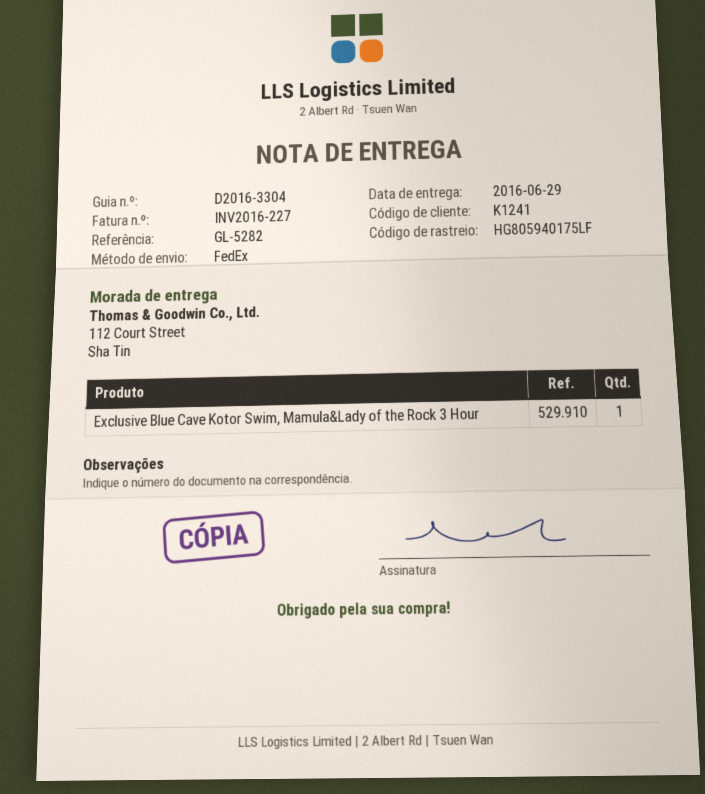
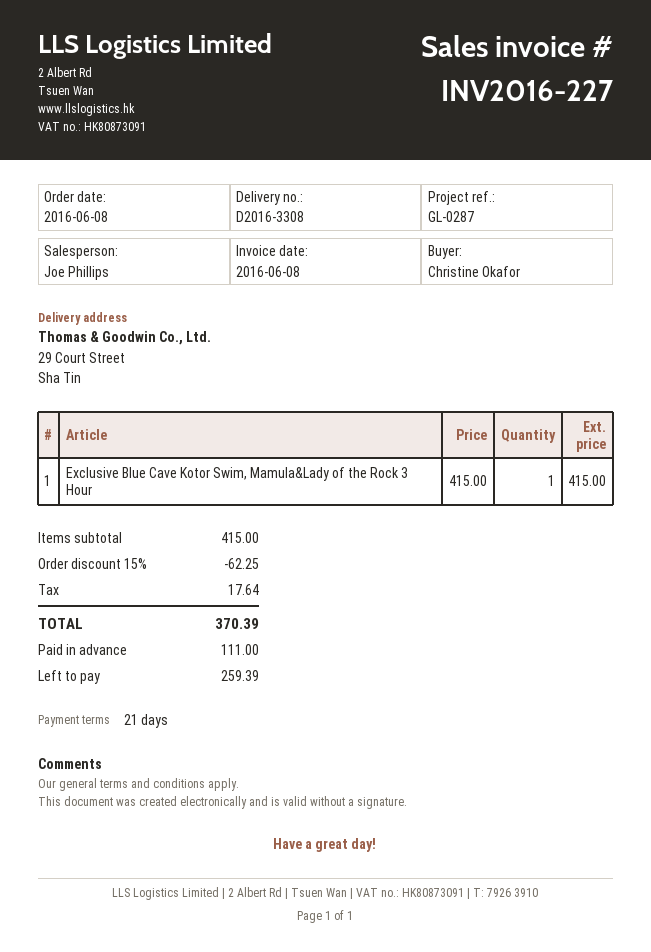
delivery note number: D2016-3304 -> D2016-3308
reference: GL-5282 -> GL-0287
ship to: 112 Court Street, Sha Tin -> 29 Court Street, Sha Tin

